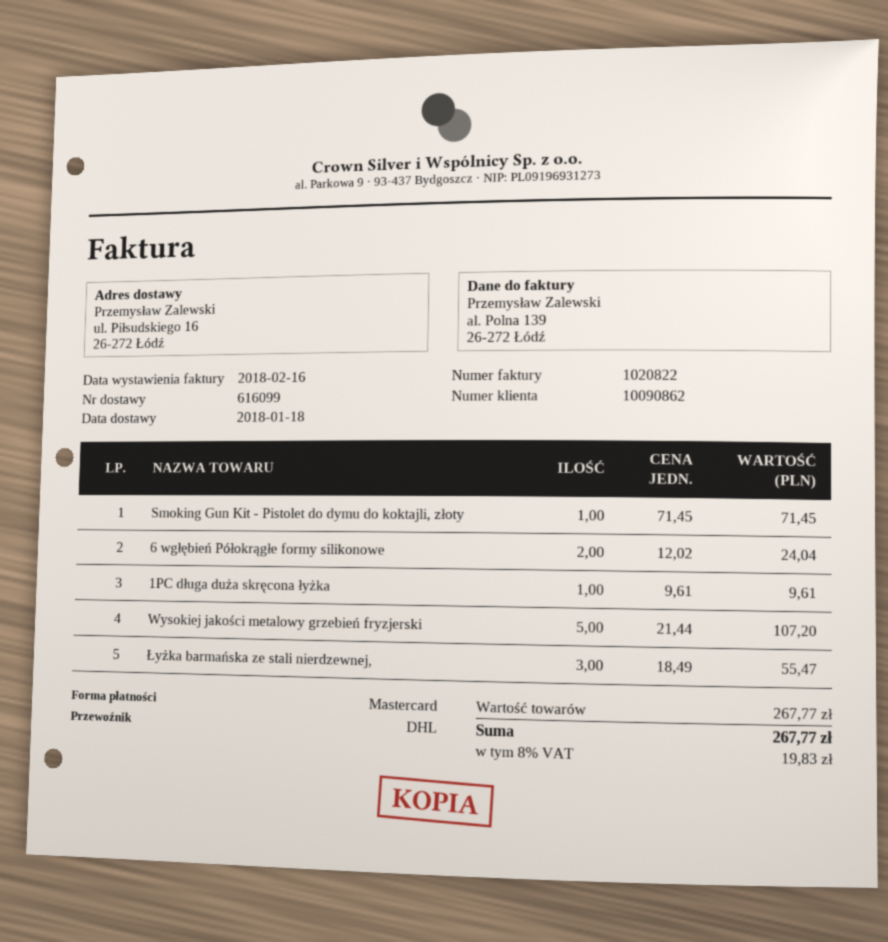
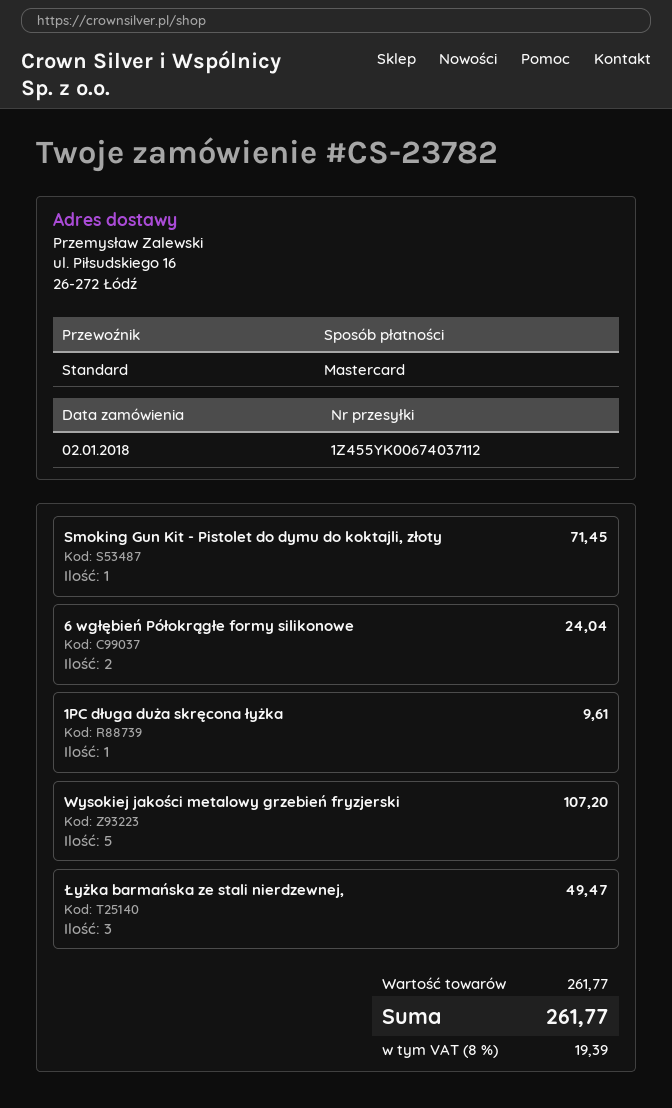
shipping method: DHL -> standard
Łyżka barmańska ze stali nierdzewnej,: 3 for 55.47 -> 3 for 49.47
subtotal: 267.77 -> 261.77
tax: 8% = 19.83 -> 8% = 19.39
total: 267.77 -> 261.77

